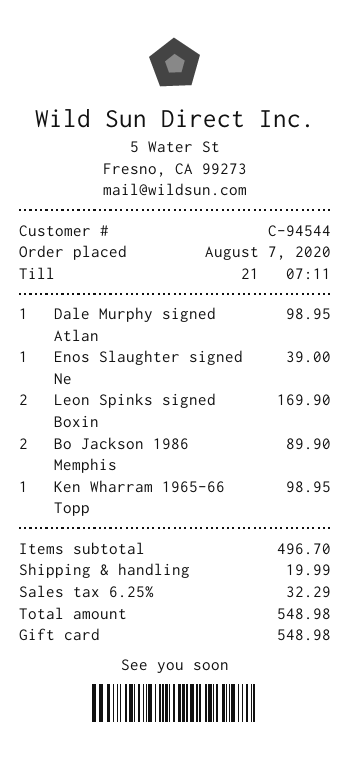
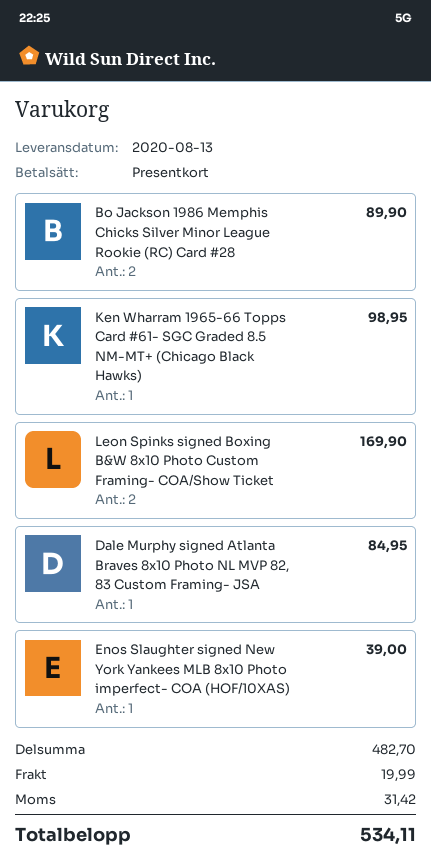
Dale Murphy signed Atlan: 1 for 98.95 -> 1 for 84.95
subtotal: 496.70 -> 482.70
tax: 32.29 -> 31.42
total: 548.98 -> 534.11

